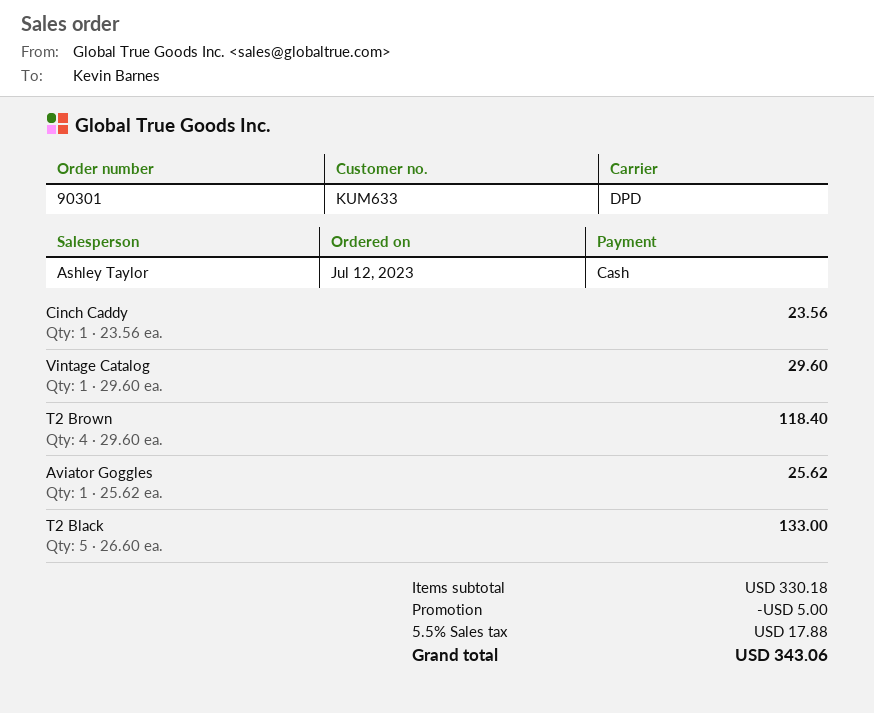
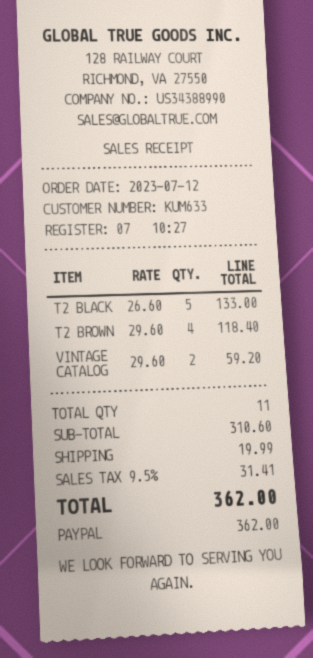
payment method: cash -> PayPal
Cinch Caddy: 1 x 23.56 = 23.56 -> none
Vintage Catalog: 1 x 29.60 = 29.60 -> 2 x 29.60 = 59.20
Aviator Goggles: 1 x 25.62 = 25.62 -> none
subtotal: 330.18 -> 310.60
discount: 5.00 -> none
shipping: none -> 19.99
tax: 5.5% = 17.88 -> 9.5% = 31.41
total: 343.06 -> 362.00

